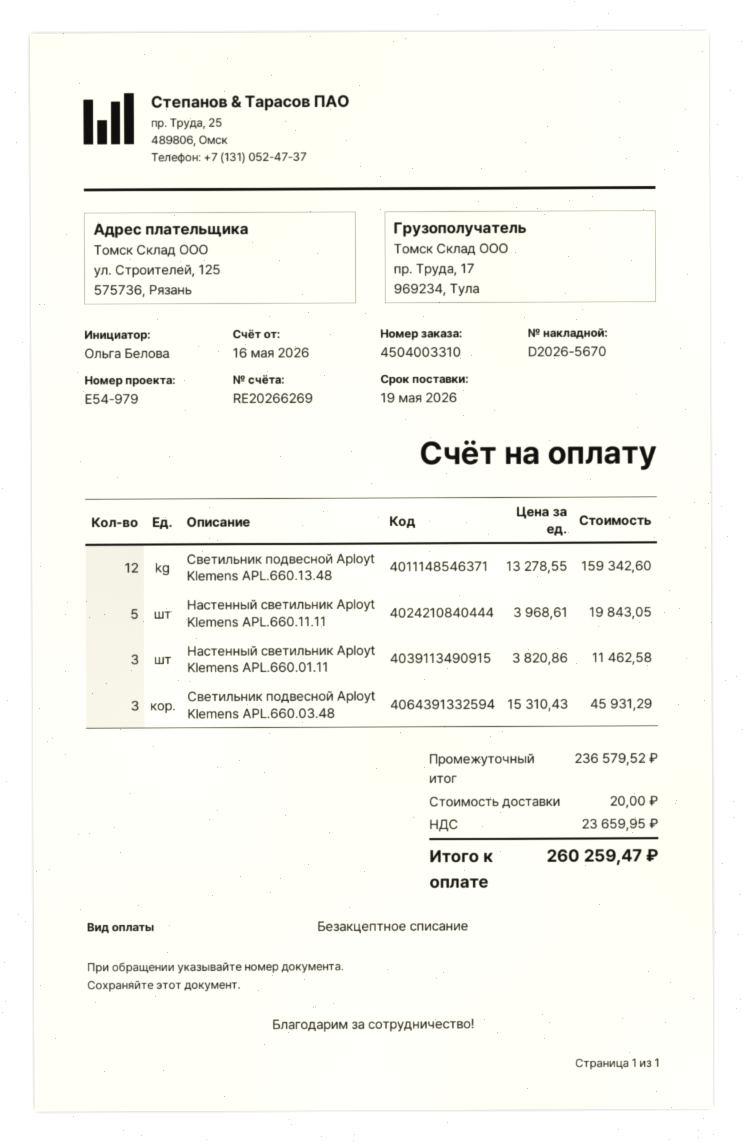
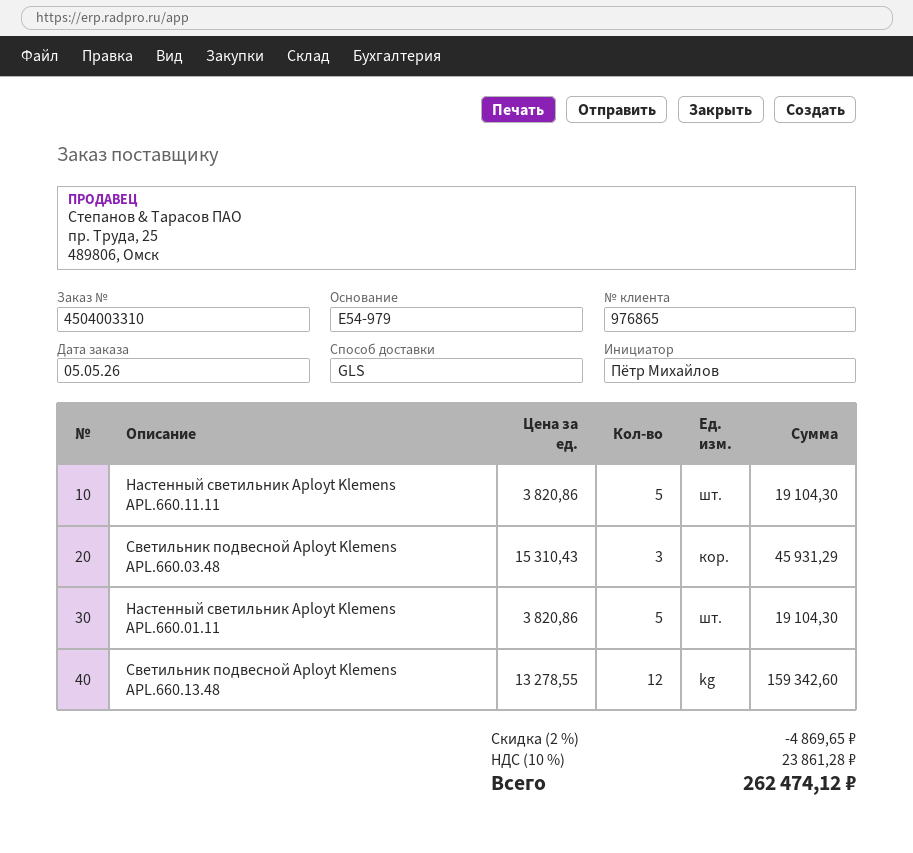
ordered by: Ольга Белова -> Пётр Михайлов
Настенный светильник Aployt Klemens APL.660.11.11: 5 x 3968.61 = 19843.05 -> 5 x 3820.86 = 19104.30
Настенный светильник Aployt Klemens APL.660.01.11: 3 x 3820.86 = 11462.58 -> 5 x 3820.86 = 19104.30
discount: none -> 2% = 4869.65
shipping: 20.00 -> none
tax: 23659.95 -> 23861.28
total: 260259.47 -> 262474.12

